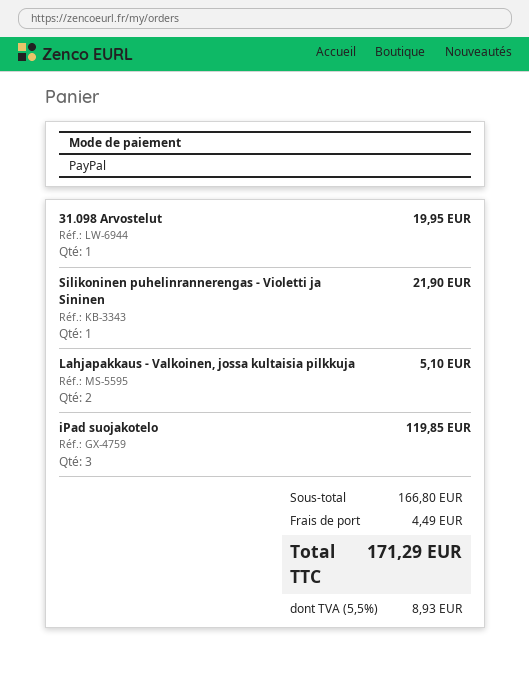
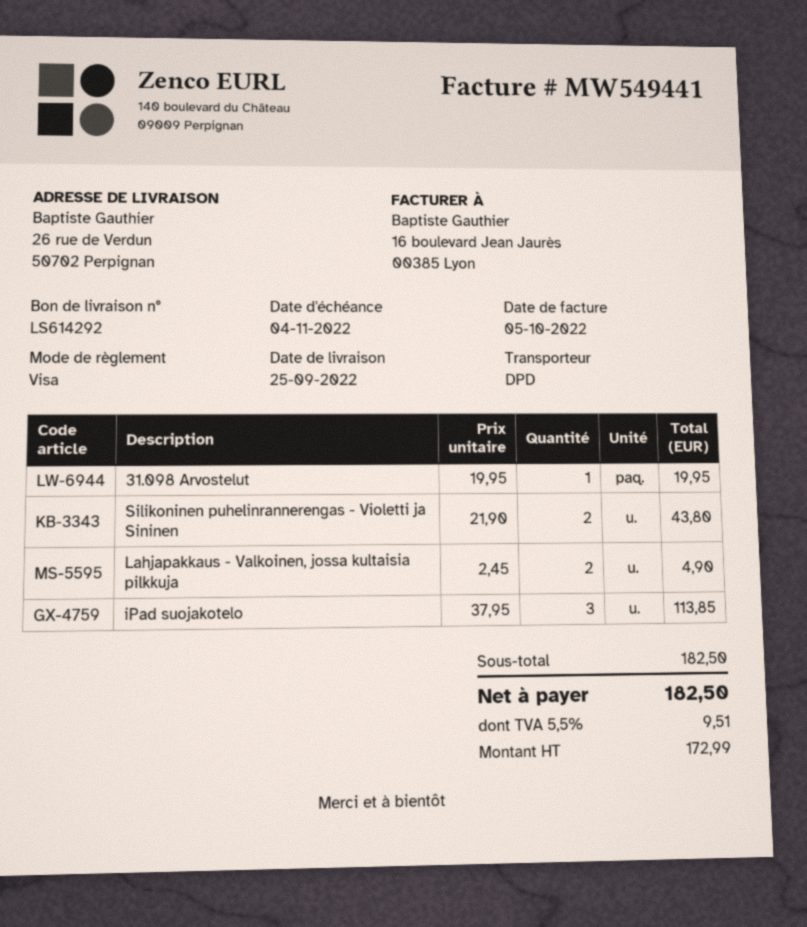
payment method: PayPal -> Visa
Silikoninen puhelinrannerengas - Violetti ja Sininen: 1 for 21.90 -> 2 for 43.80
Lahjapakkaus - Valkoinen, jossa kultaisia pilkkuja: 2 for 5.10 -> 2 for 4.90
iPad suojakotelo: 3 for 119.85 -> 3 for 113.85
subtotal: 166.80 -> 182.50
shipping: 4.49 -> none
tax: 5.5% = 8.93 -> 5.5% = 9.51
total: 171.29 -> 182.50

